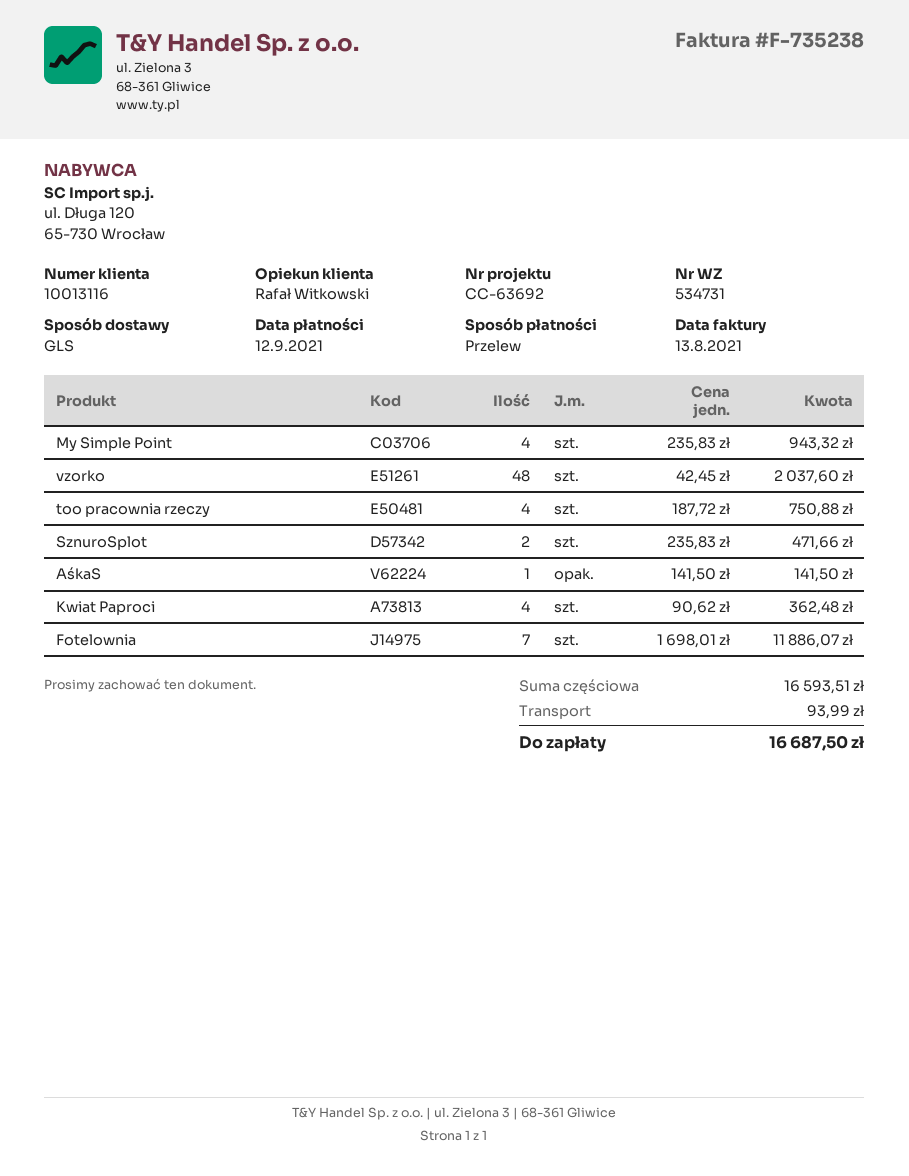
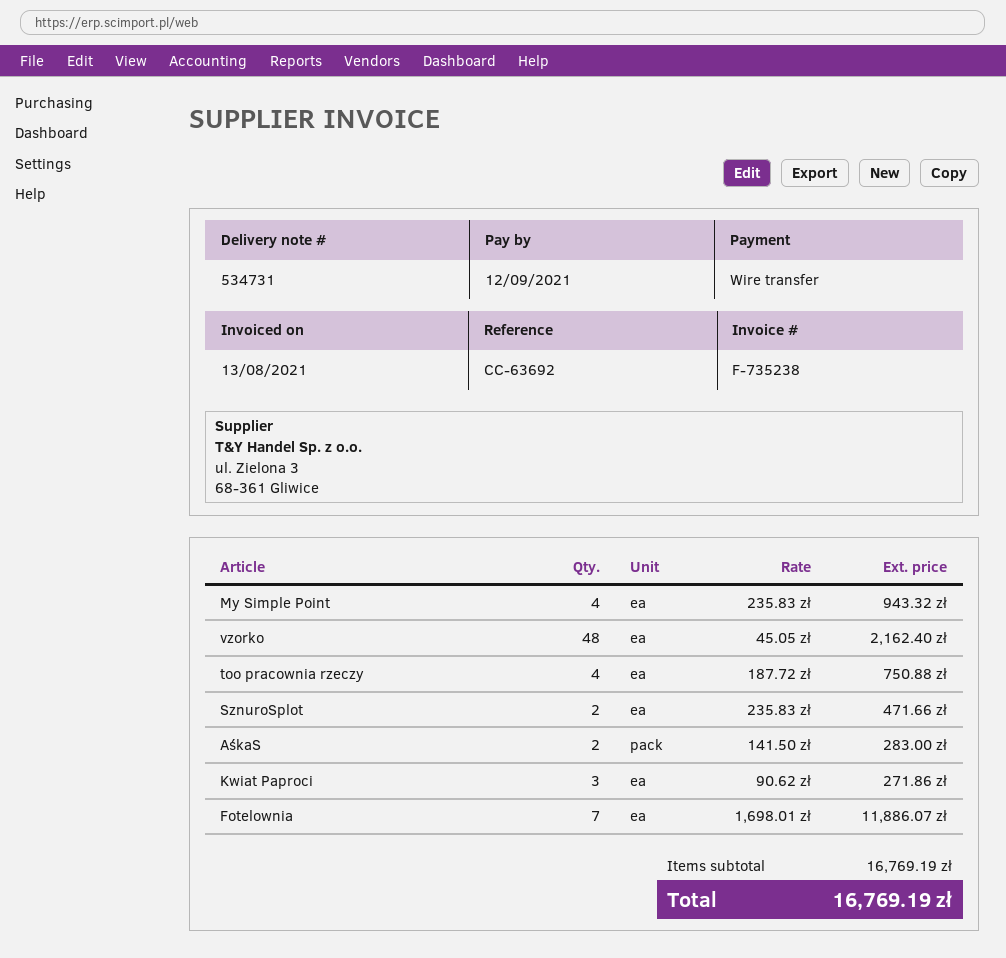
vzorko: 48 x 42.45 = 2037.60 -> 48 x 45.05 = 2162.40
AśkaS: 1 x 141.50 = 141.50 -> 2 x 141.50 = 283.00
Kwiat Paproci: 4 x 90.62 = 362.48 -> 3 x 90.62 = 271.86
subtotal: 16593.51 -> 16769.19
shipping: 93.99 -> none
total: 16687.50 -> 16769.19

